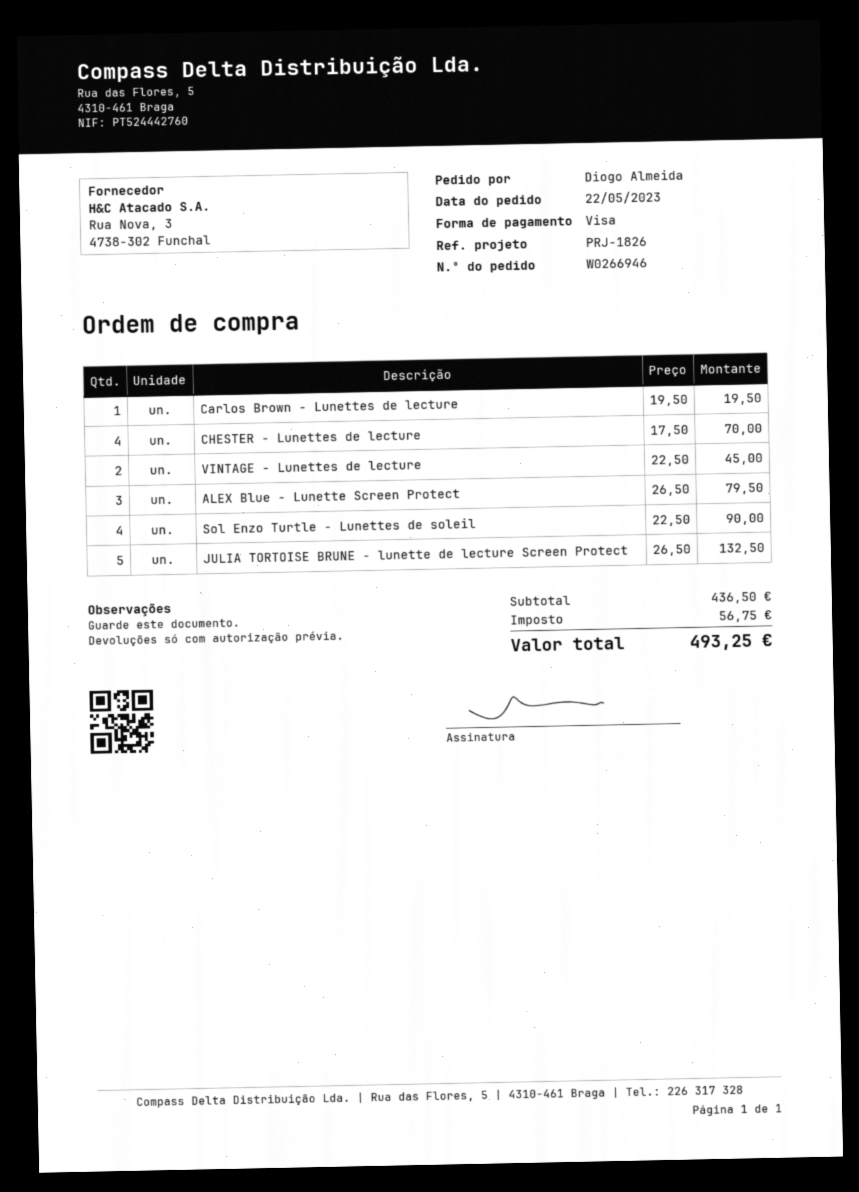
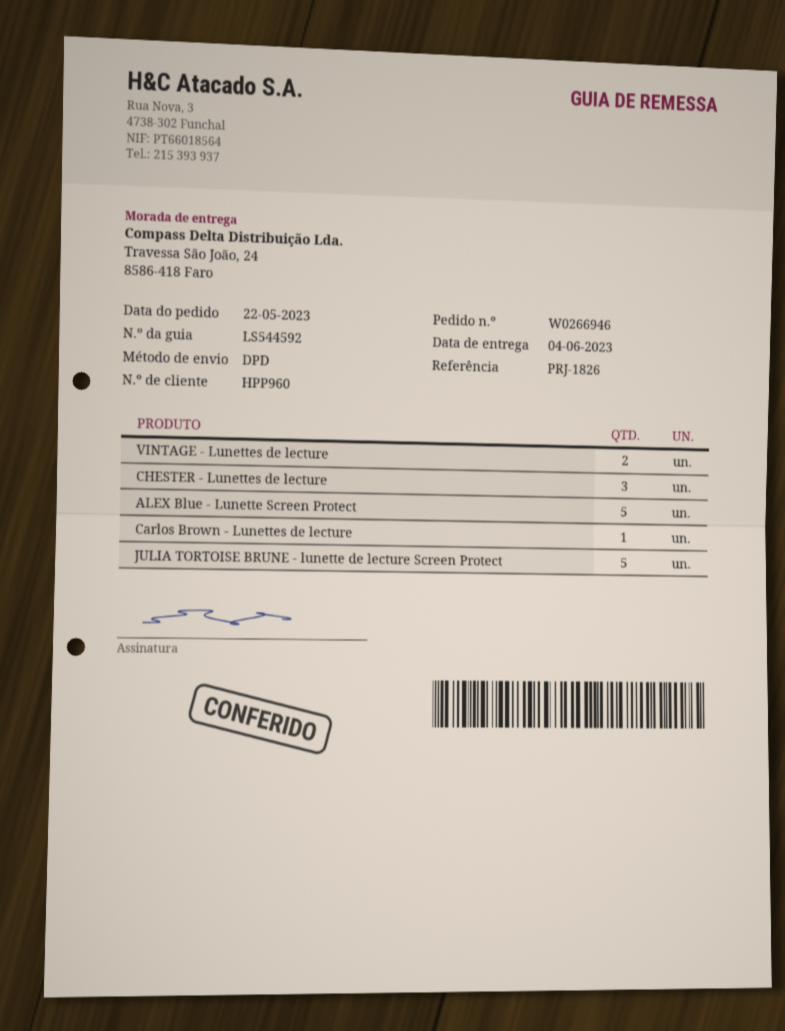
CHESTER - Lunettes de lecture: 4 -> 3
ALEX Blue - Lunette Screen Protect: 3 -> 5
Sol Enzo Turtle - Lunettes de soleil: 4 -> none

